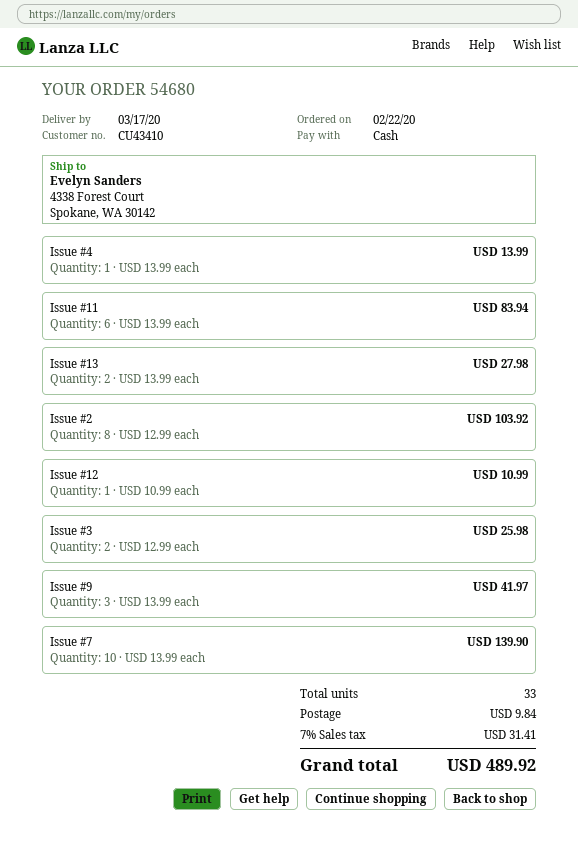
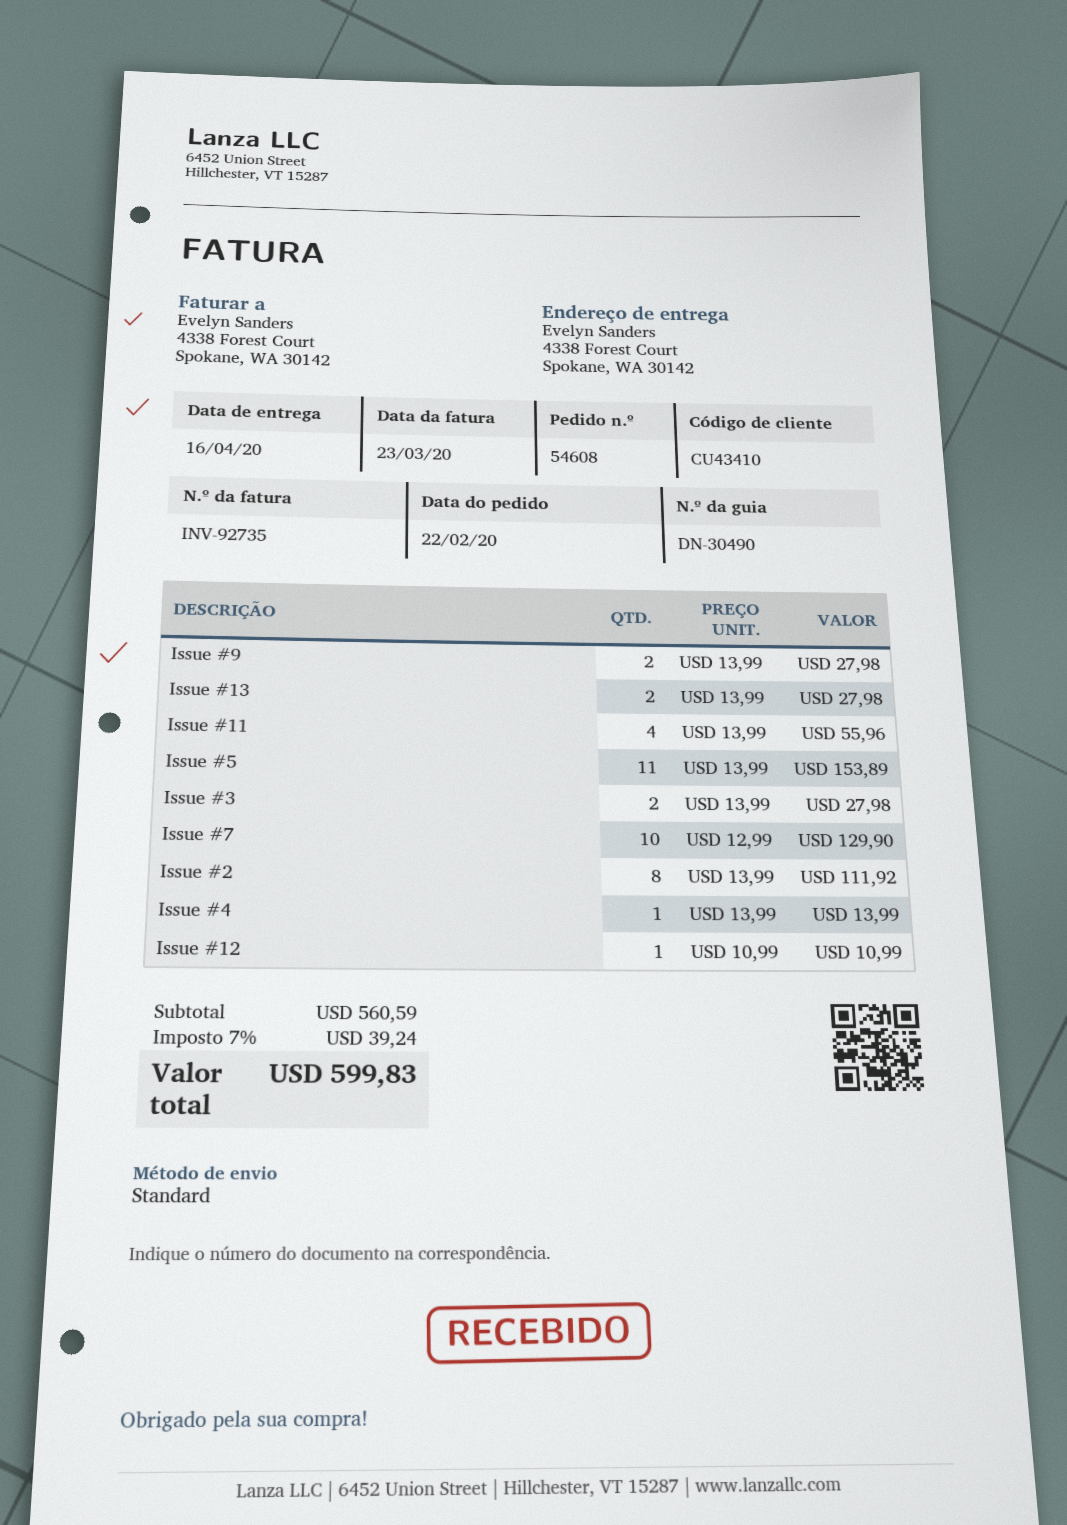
order number: 54680 -> 54608
delivery date: 2020-03-17 -> 2020-04-16
Issue #11: 6 x 13.99 = 83.94 -> 4 x 13.99 = 55.96
Issue #2: 8 x 12.99 = 103.92 -> 8 x 13.99 = 111.92
Issue #3: 2 x 12.99 = 25.98 -> 2 x 13.99 = 27.98
Issue #9: 3 x 13.99 = 41.97 -> 2 x 13.99 = 27.98
Issue #7: 10 x 13.99 = 139.90 -> 10 x 12.99 = 129.90
Issue #5: none -> 11 x 13.99 = 153.89
shipping: 9.84 -> none
tax: 7% = 31.41 -> 7% = 39.24
total: 489.92 -> 599.83

